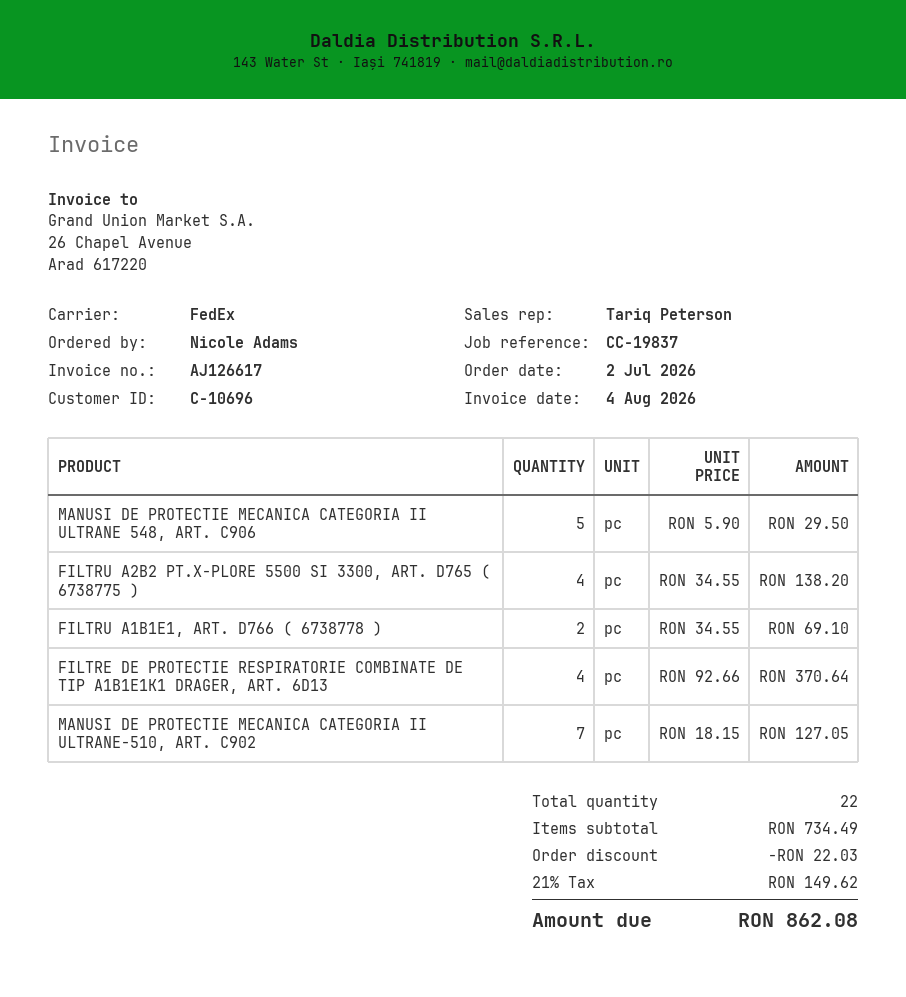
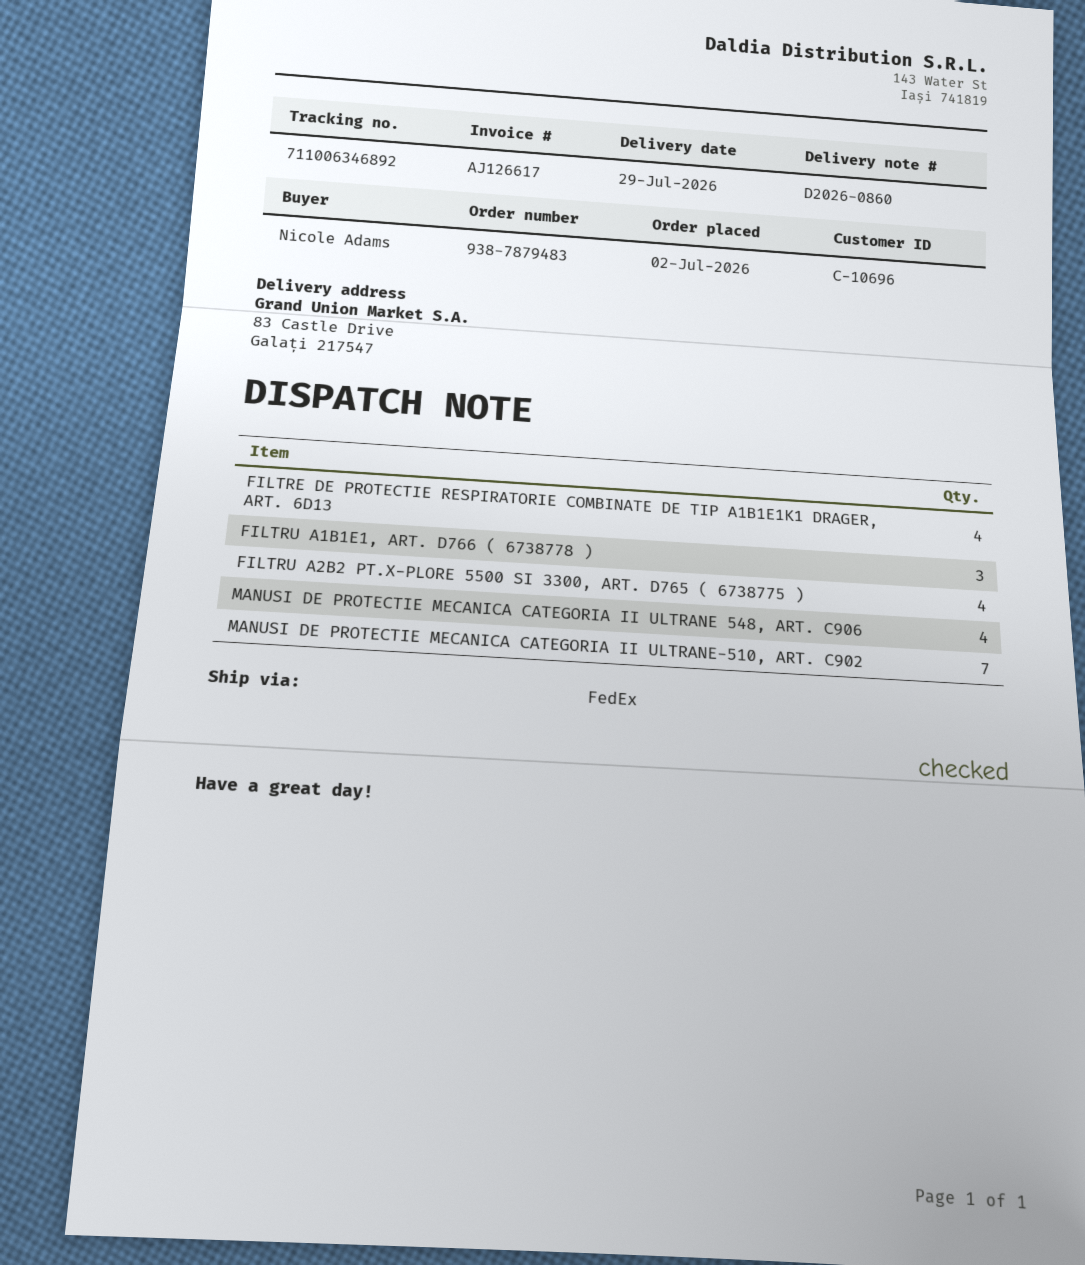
MANUSI DE PROTECTIE MECANICA CATEGORIA II ULTRANE 548, ART. C906: 5 -> 4
FILTRU A1B1E1, ART. D766 ( 6738778 ): 2 -> 3

